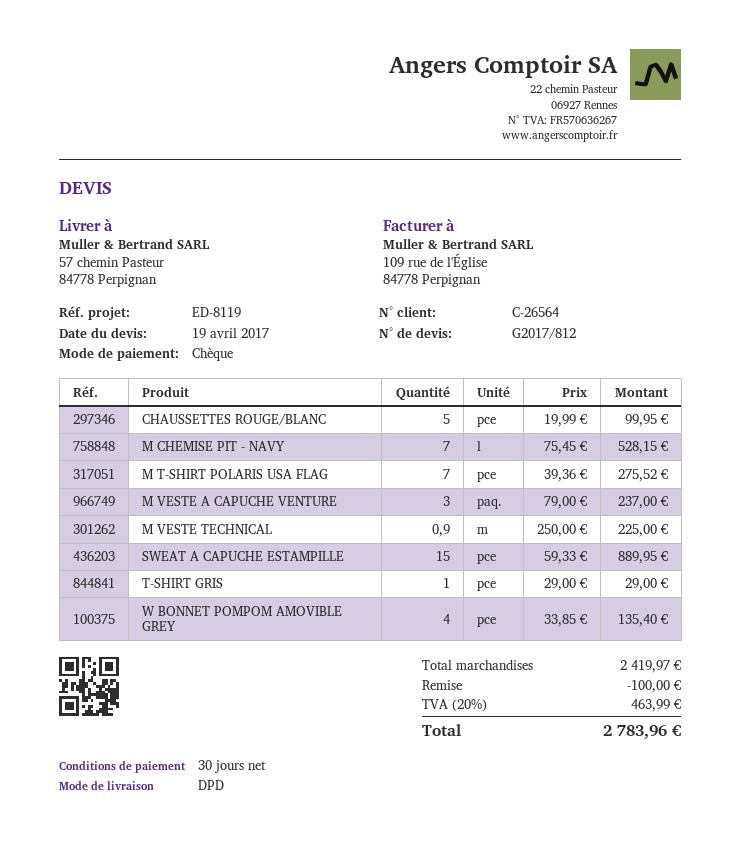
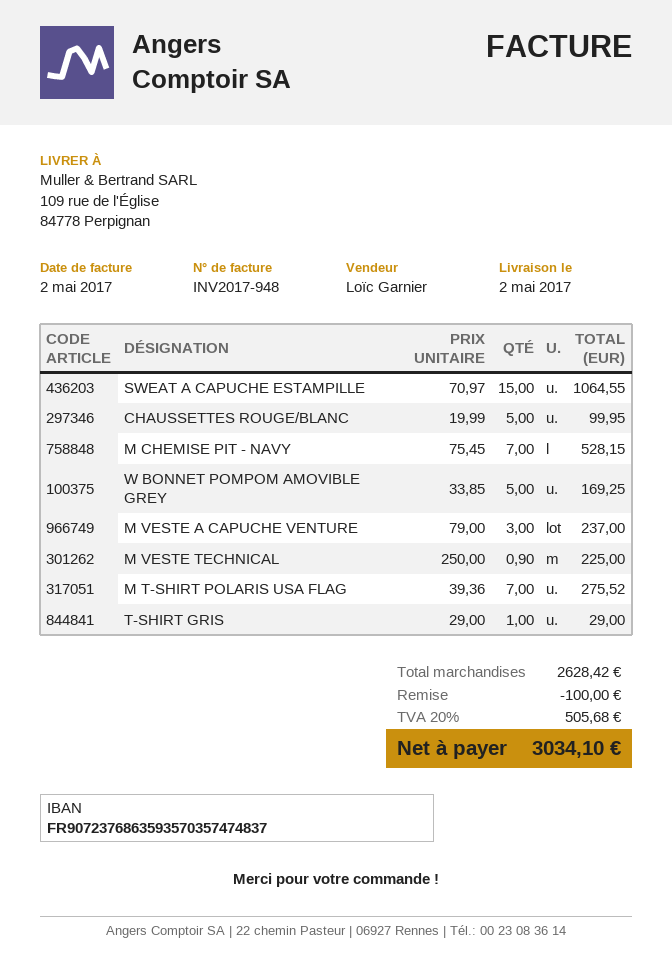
ship to: 57 chemin Pasteur, 84778 Perpignan -> 109 rue de l'Église, 84778 Perpignan
SWEAT A CAPUCHE ESTAMPILLE: 15 x 59.33 = 889.95 -> 15 x 70.97 = 1064.55
W BONNET POMPOM AMOVIBLE GREY: 4 x 33.85 = 135.40 -> 5 x 33.85 = 169.25
subtotal: 2419.97 -> 2628.42
tax: 20% = 463.99 -> 20% = 505.68
total: 2783.96 -> 3034.10

